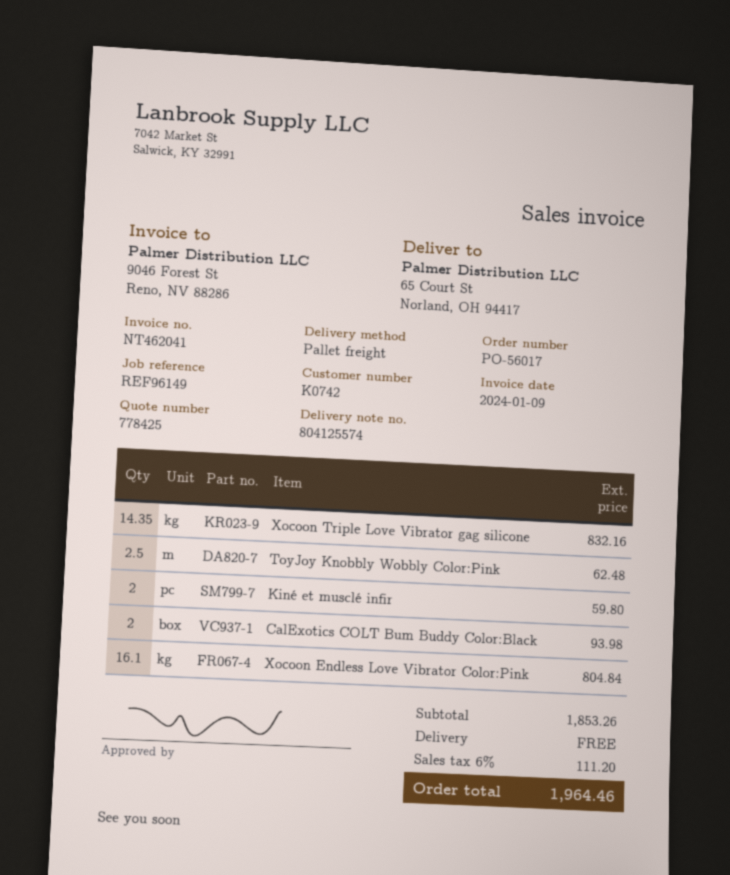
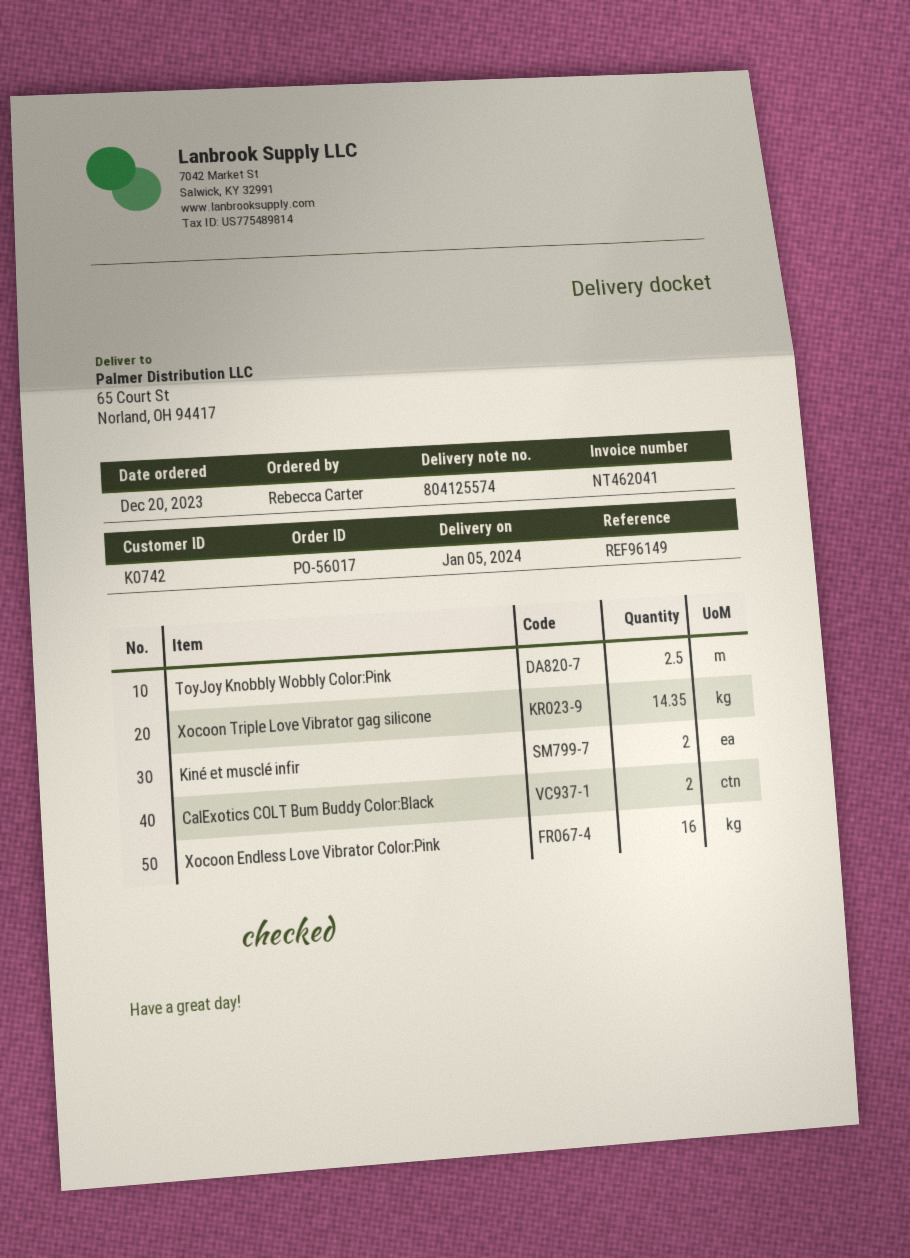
Xocoon Endless Love Vibrator Color:Pink: 16.1 -> 16

